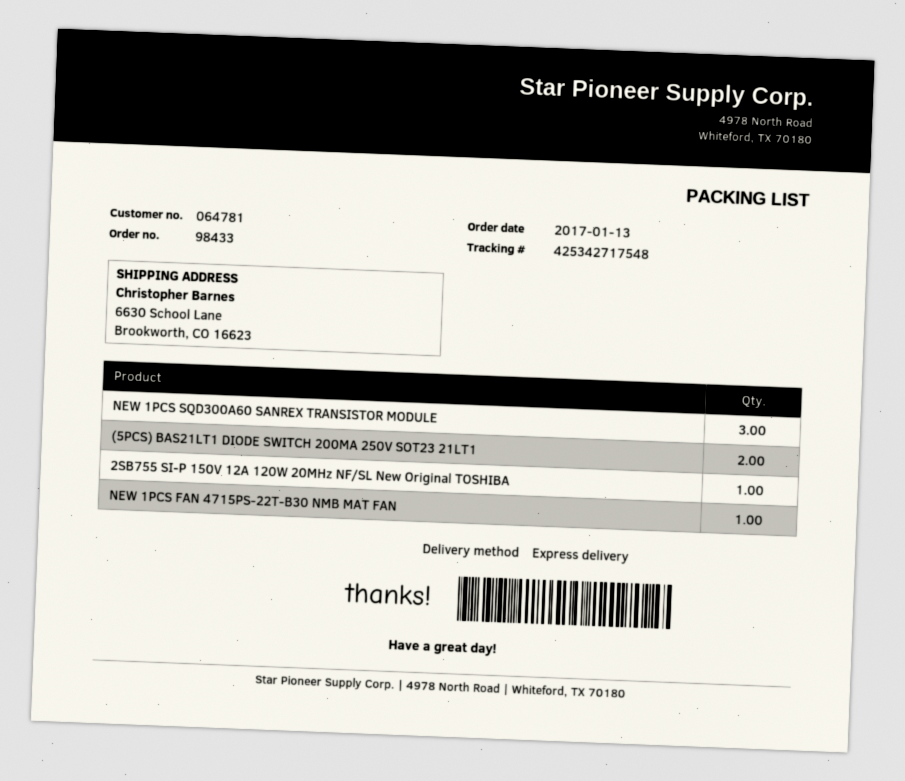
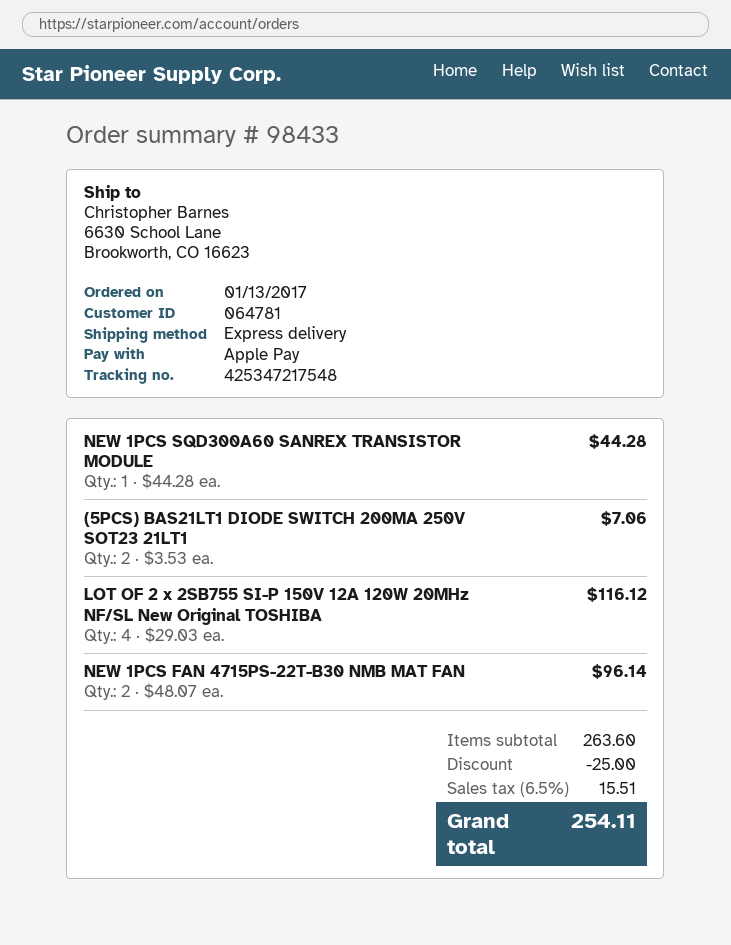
tracking number: 425342717548 -> 425347217548
NEW 1PCS SQD300A60 SANREX TRANSISTOR MODULE: 3 -> 1
2SB755 SI-P 150V 12A 120W 20MHz NF/SL New Original TOSHIBA: 1 -> none
NEW 1PCS FAN 4715PS-22T-B30 NMB MAT FAN: 1 -> 2
LOT OF 2 x 2SB755 SI-P 150V 12A 120W 20MHz NF/SL New Original TOSHIBA: none -> 4

